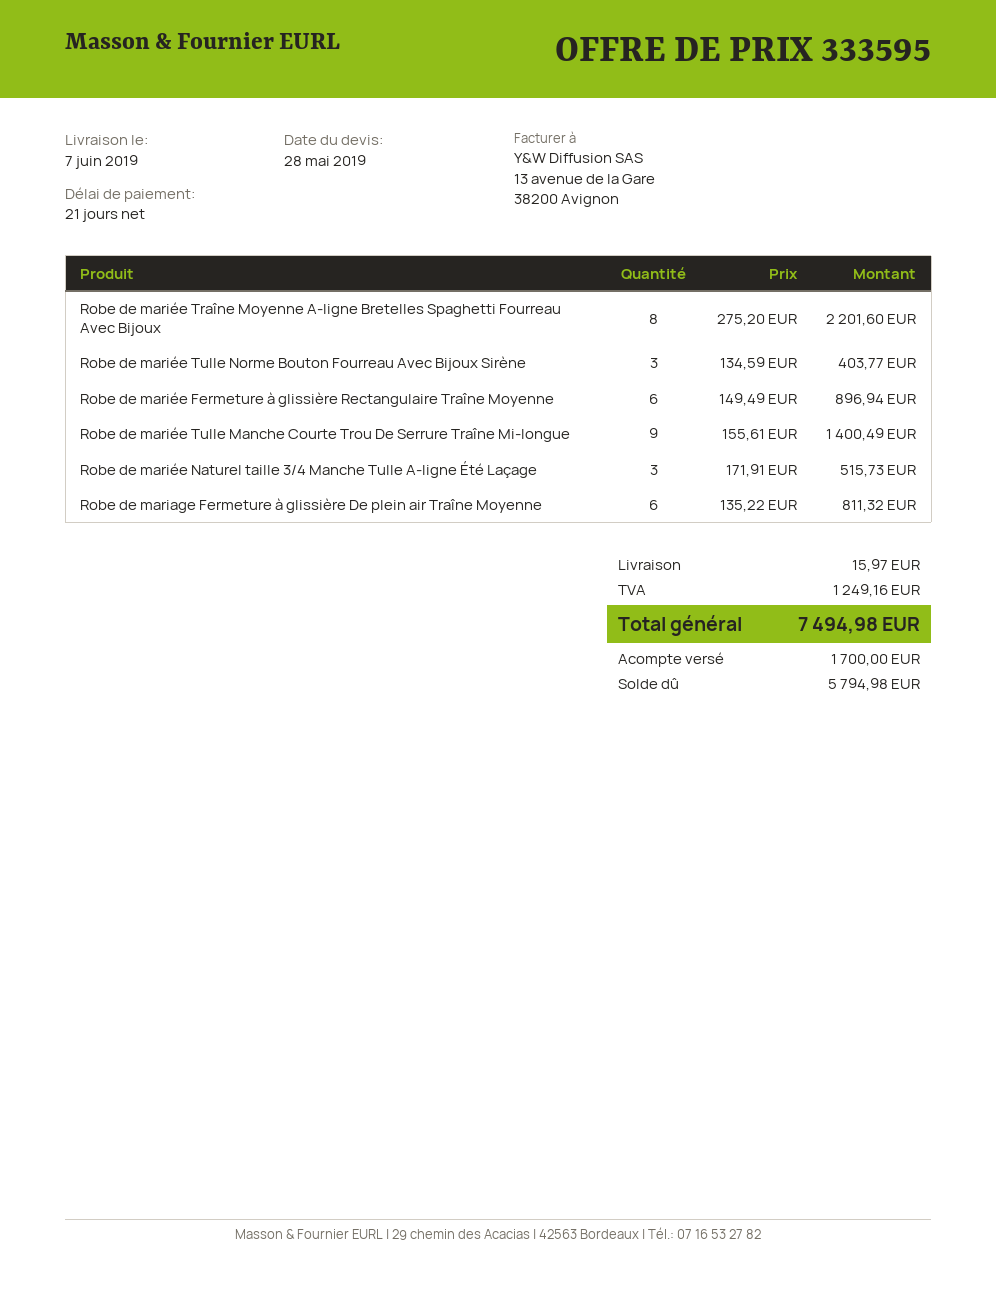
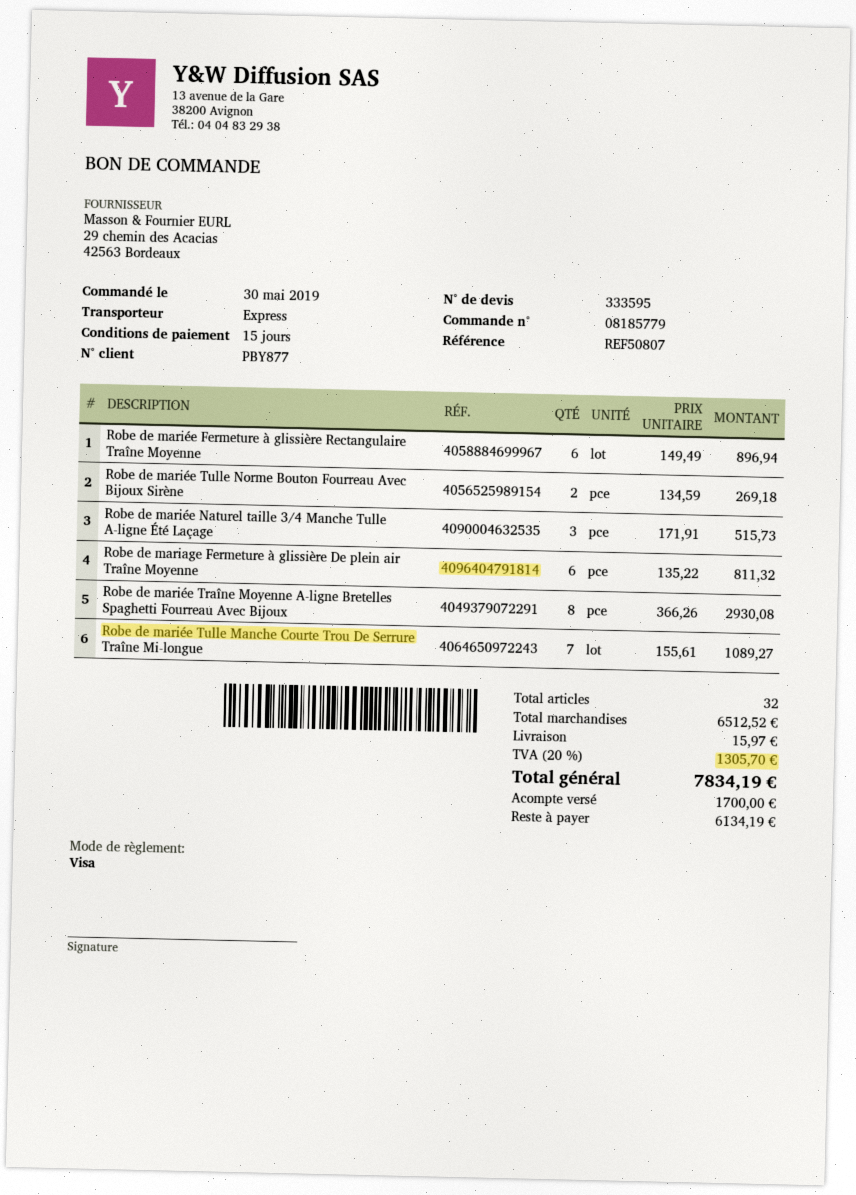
payment terms: 21 days -> 15 days
Robe de mariée Traîne Moyenne A-ligne Bretelles Spaghetti Fourreau Avec Bijoux: 8 x 275.20 = 2201.60 -> 8 x 366.26 = 2930.08
Robe de mariée Tulle Norme Bouton Fourreau Avec Bijoux Sirène: 3 x 134.59 = 403.77 -> 2 x 134.59 = 269.18
Robe de mariée Tulle Manche Courte Trou De Serrure Traîne Mi-longue: 9 x 155.61 = 1400.49 -> 7 x 155.61 = 1089.27
tax: 1249.16 -> 1305.70
total: 7494.98 -> 7834.19
balance: 5794.98 -> 6134.19

